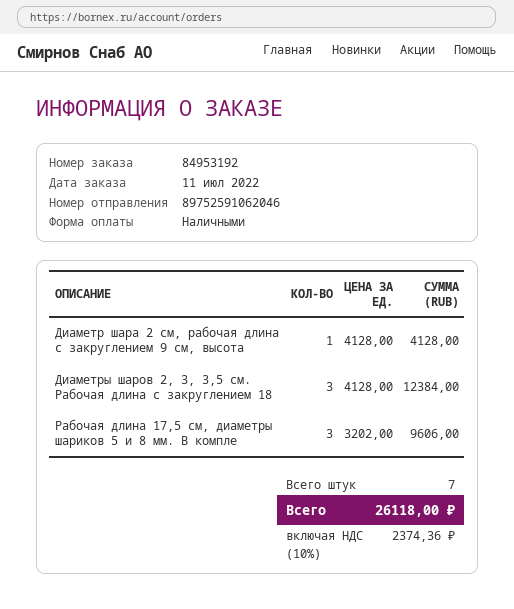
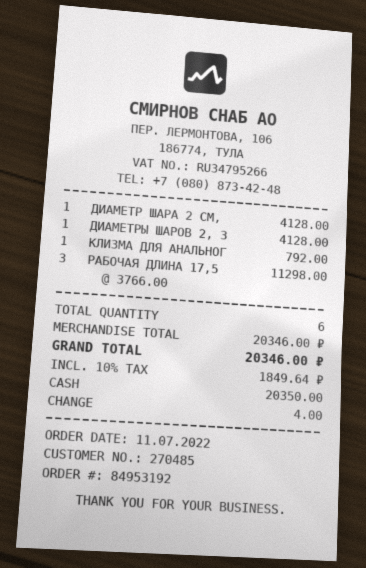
Диаметры шаров 2, 3, 3,5 см. Рабочая длина с закруглением 18: 3 x 4128.00 = 12384.00 -> 1 x 4128.00 = 4128.00
Рабочая длина 17,5 см, диаметры шариков 5 и 8 мм. В компле: 3 x 3202.00 = 9606.00 -> 3 x 3766.00 = 11298.00
КЛИЗМА ДЛЯ АНАЛЬНОГ: none -> 1 x 792.00 = 792.00
total quantity: 7 -> 6
tax: 10% = 2374.36 -> 10% = 1849.64
total: 26118.00 -> 20346.00

